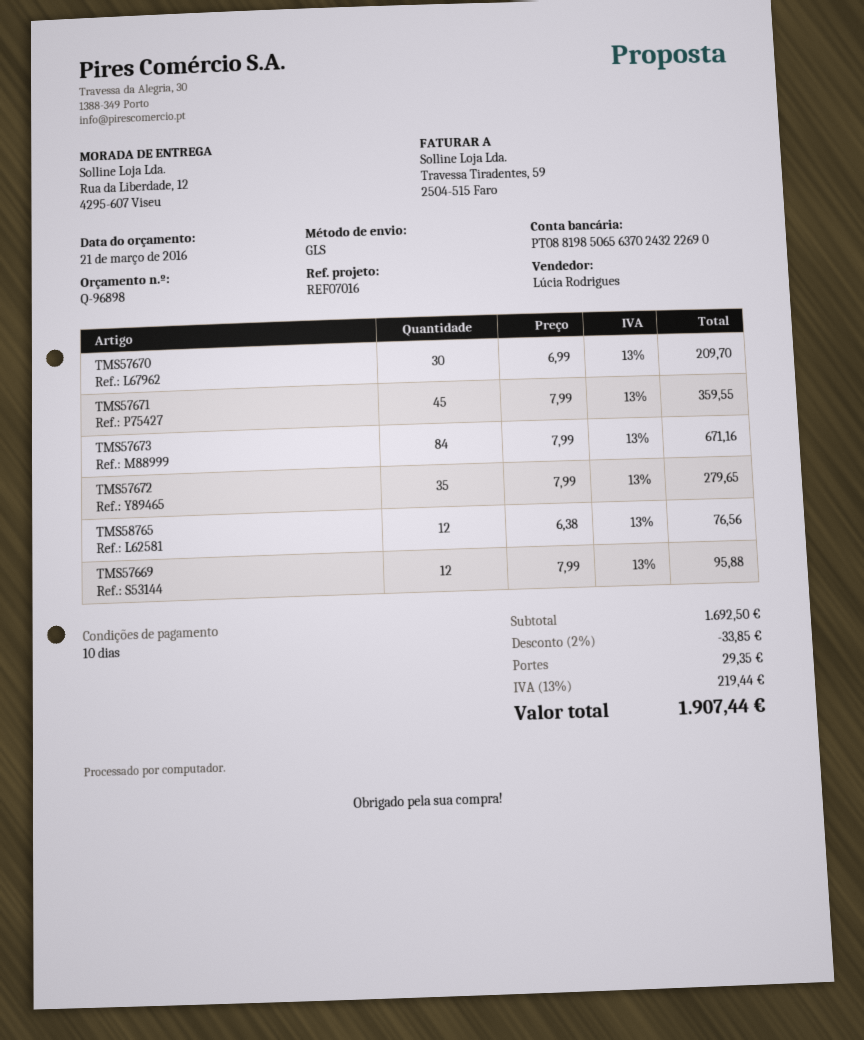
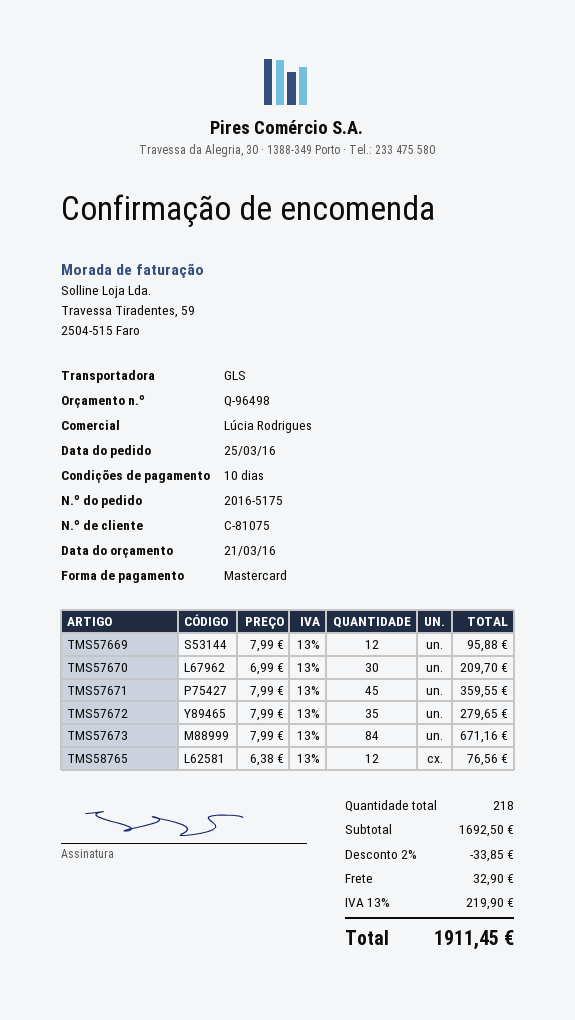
quote number: Q-96898 -> Q-96498
shipping: 29.35 -> 32.90
tax: 13% = 219.44 -> 13% = 219.90
total: 1907.44 -> 1911.45

